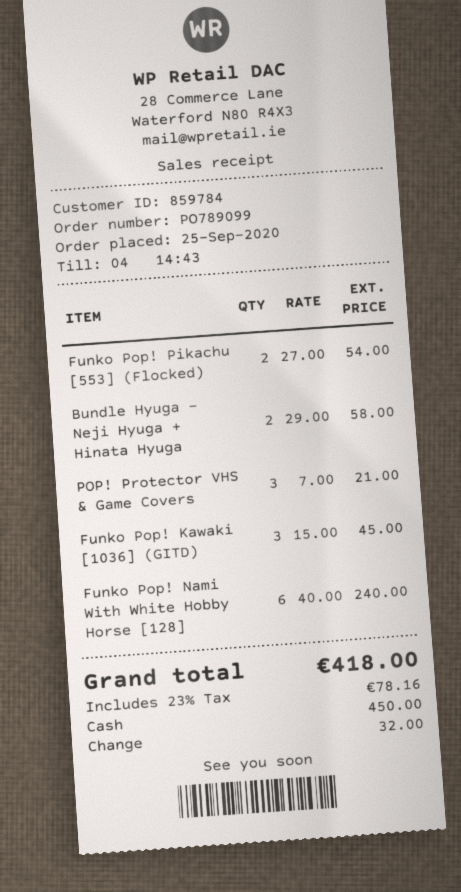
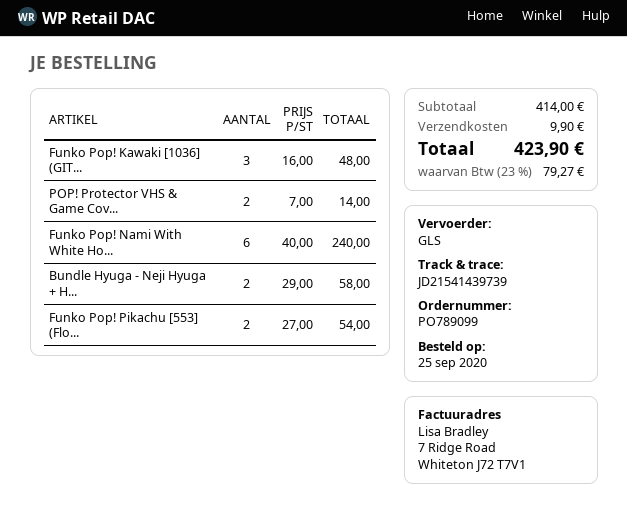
POP! Protector VHS & Game Covers: 3 x 7.00 = 21.00 -> 2 x 7.00 = 14.00
Funko Pop! Kawaki [1036] (GITD): 3 x 15.00 = 45.00 -> 3 x 16.00 = 48.00
shipping: none -> 9.90
tax: 23% = 78.16 -> 23% = 79.27
total: 418.00 -> 423.90

